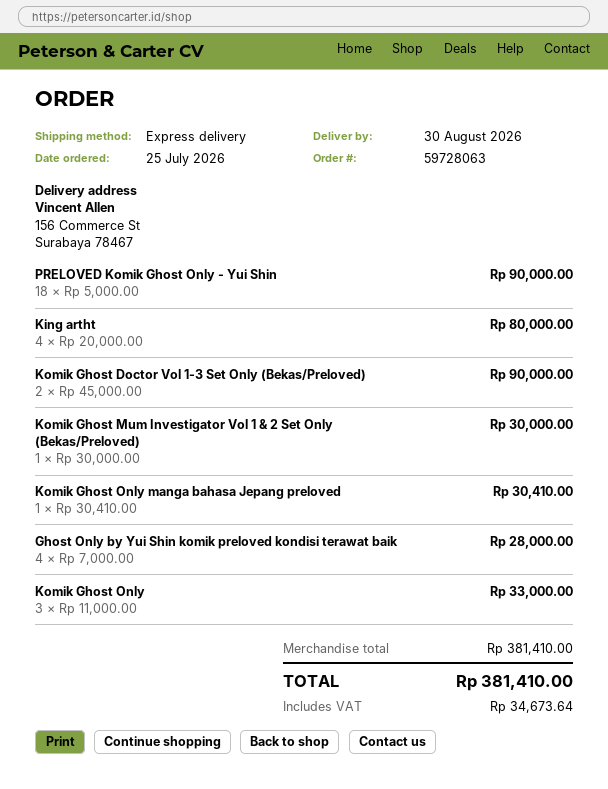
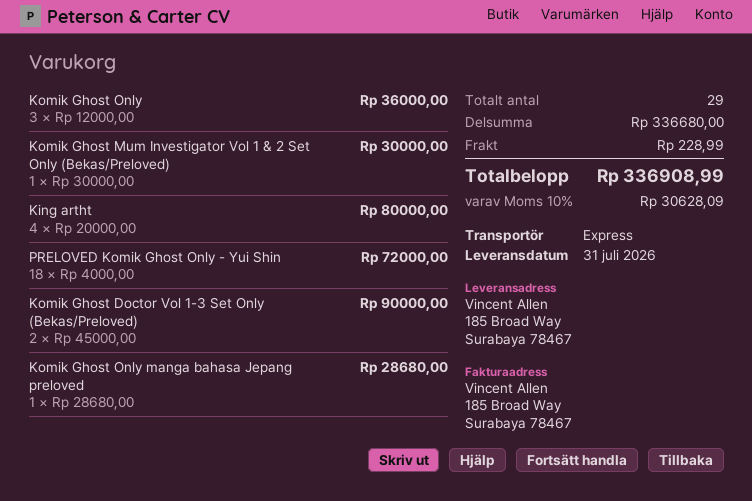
delivery date: 2026-08-30 -> 2026-07-31
ship to: 156 Commerce St, Surabaya 78467 -> 185 Broad Way, Surabaya 78467
PRELOVED Komik Ghost Only - Yui Shin: 18 x 5000.00 = 90000.00 -> 18 x 4000.00 = 72000.00
Komik Ghost Only manga bahasa Jepang preloved: 1 x 30410.00 = 30410.00 -> 1 x 28680.00 = 28680.00
Ghost Only by Yui Shin komik preloved kondisi terawat baik: 4 x 7000.00 = 28000.00 -> none
Komik Ghost Only: 3 x 11000.00 = 33000.00 -> 3 x 12000.00 = 36000.00
subtotal: 381410.00 -> 336680.00
shipping: none -> 228.99
tax: 34673.64 -> 30628.09
total: 381410.00 -> 336908.99

